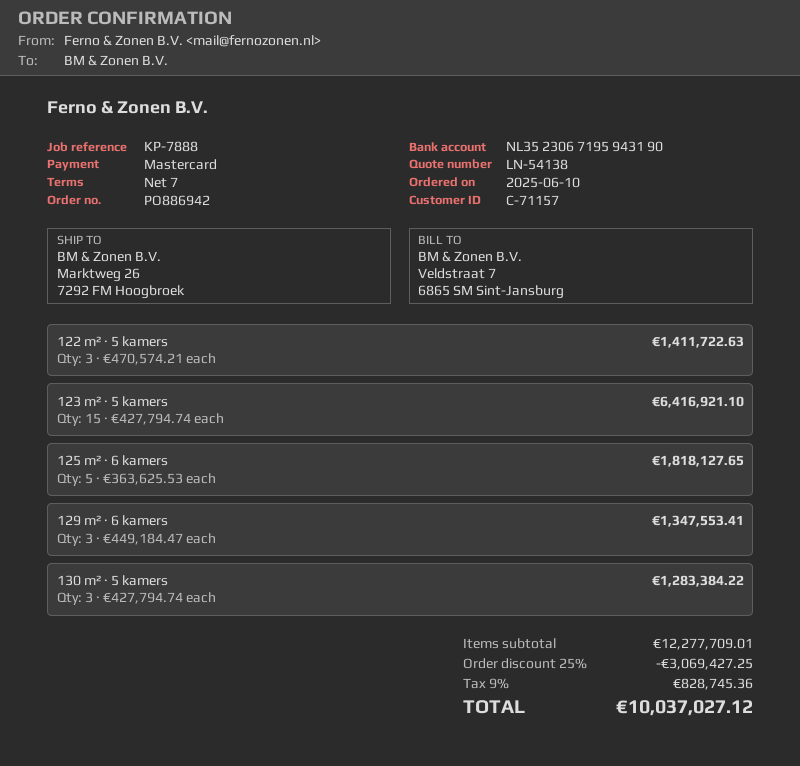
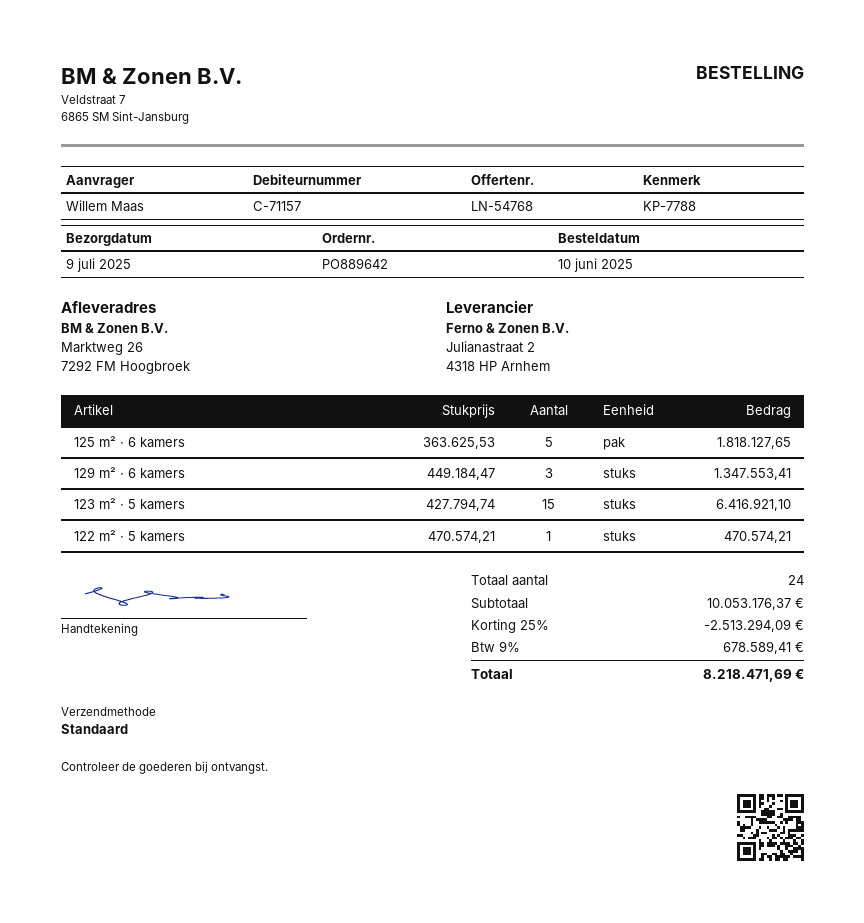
quote number: LN-54138 -> LN-54768
order number: PO886942 -> PO889642
reference: KP-7888 -> KP-7788
122 m² · 5 kamers: 3 x 470574.21 = 1411722.63 -> 1 x 470574.21 = 470574.21
130 m² · 5 kamers: 3 x 427794.74 = 1283384.22 -> none
subtotal: 12277709.01 -> 10053176.37
discount: 25% = 3069427.25 -> 25% = 2513294.09
tax: 9% = 828745.36 -> 9% = 678589.41
total: 10037027.12 -> 8218471.69

